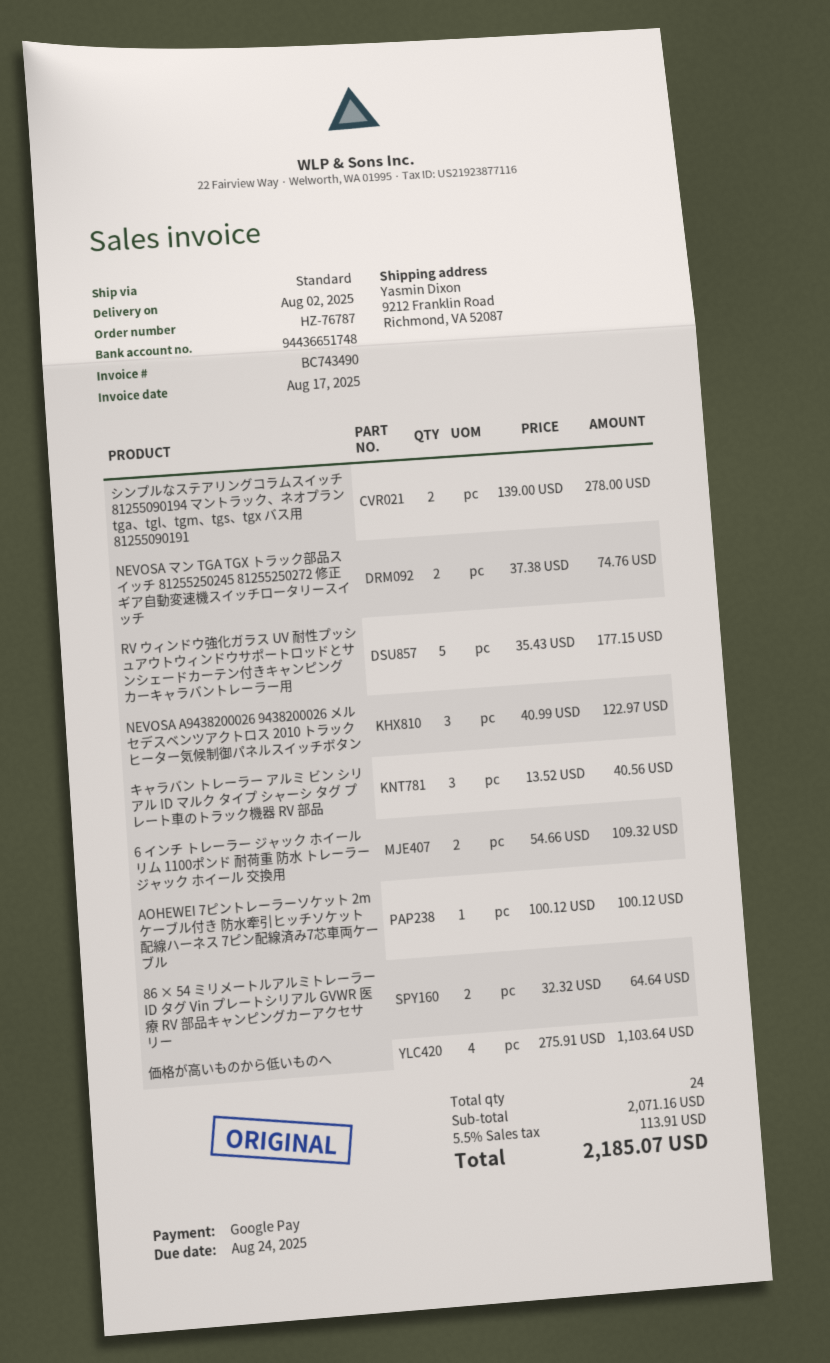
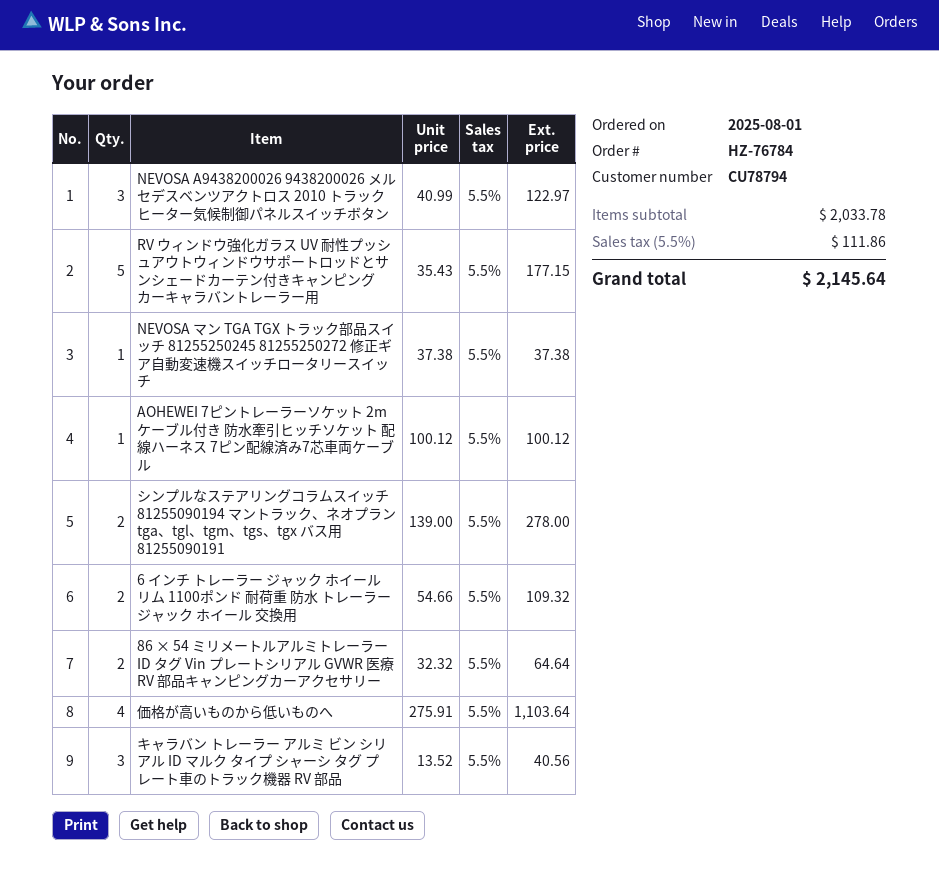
order number: HZ-76787 -> HZ-76784
NEVOSA マン TGA TGX トラック部品スイッチ 81255250245 81255250272 修正ギア自動変速機スイッチロータリースイッチ: 2 x 37.38 = 74.76 -> 1 x 37.38 = 37.38
subtotal: 2071.16 -> 2033.78
tax: 5.5% = 113.91 -> 5.5% = 111.86
total: 2185.07 -> 2145.64

